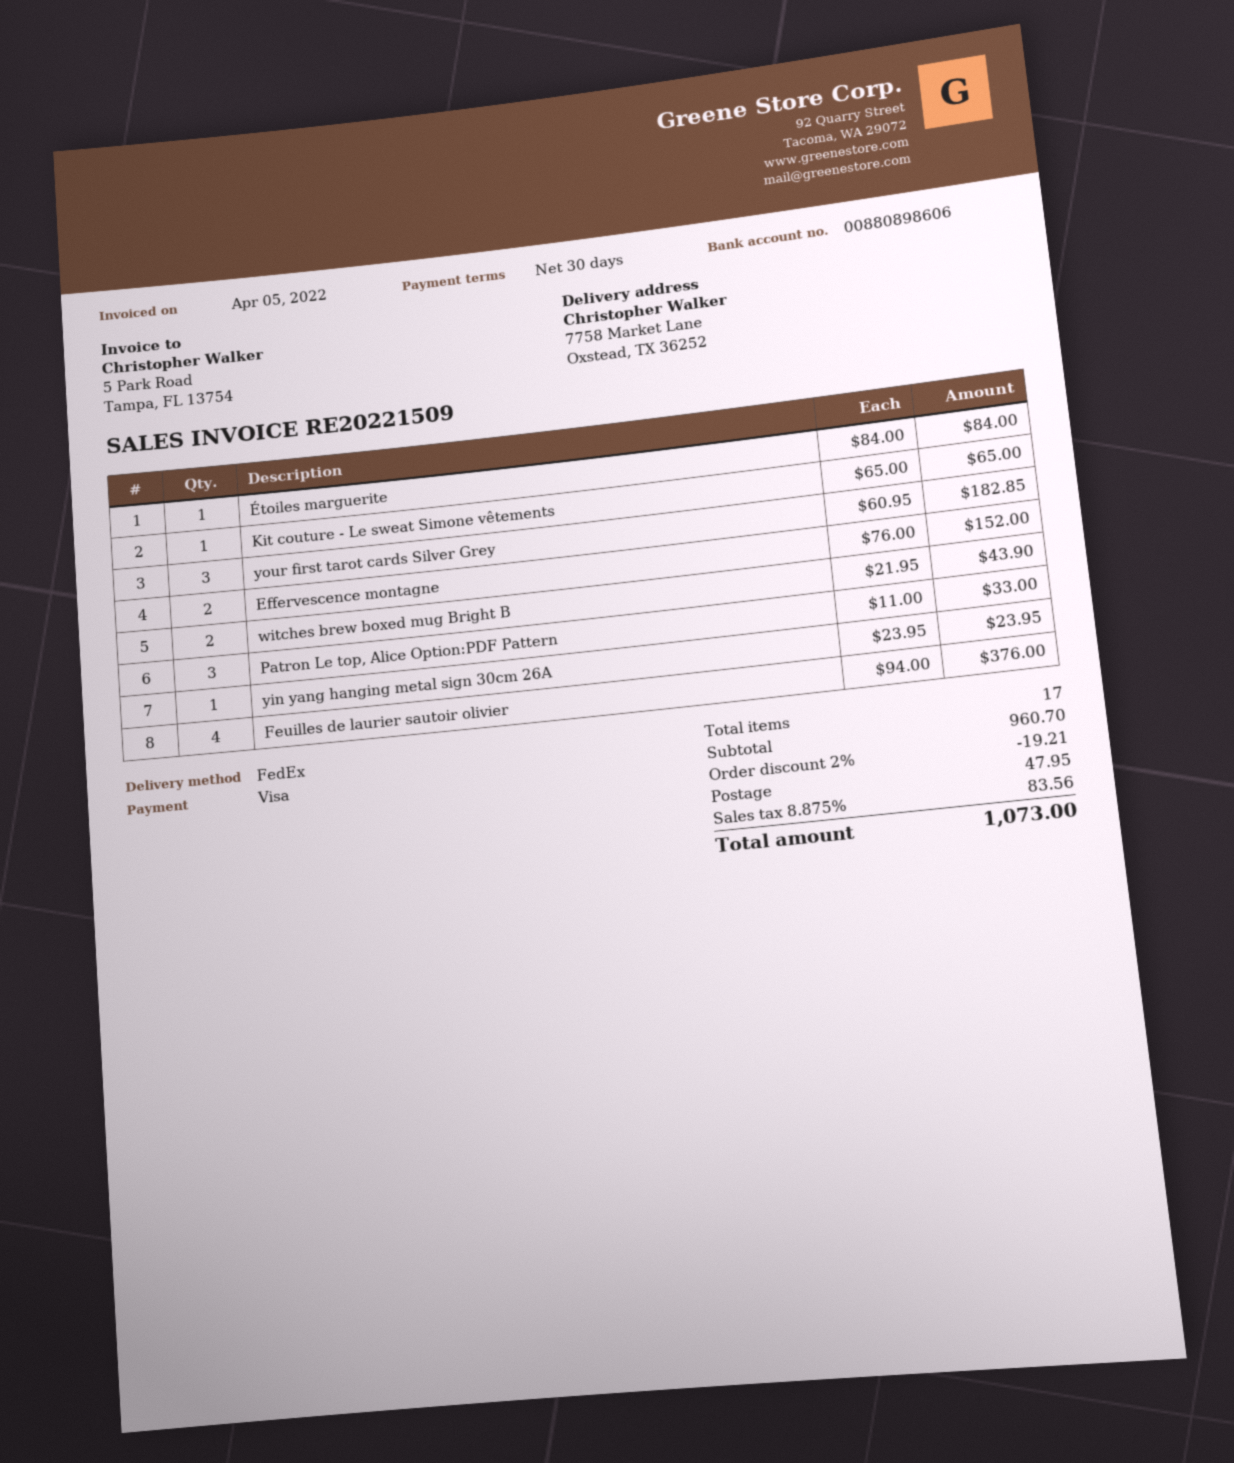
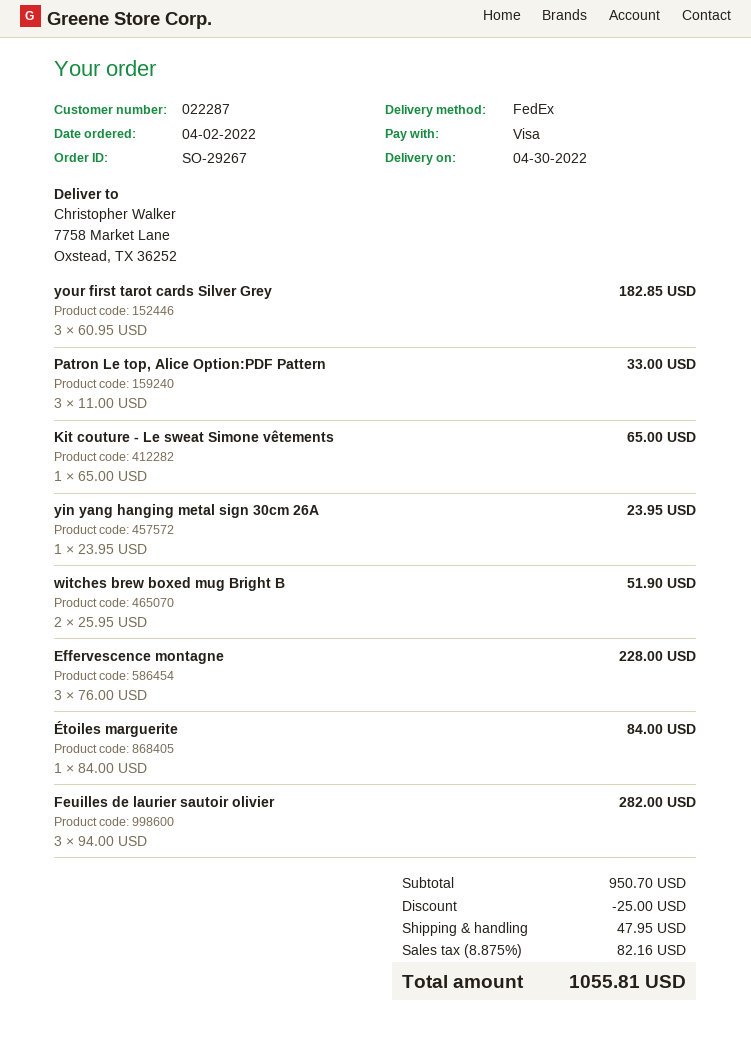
Effervescence montagne: 2 x 76.00 = 152.00 -> 3 x 76.00 = 228.00
witches brew boxed mug Bright B: 2 x 21.95 = 43.90 -> 2 x 25.95 = 51.90
Feuilles de laurier sautoir olivier: 4 x 94.00 = 376.00 -> 3 x 94.00 = 282.00
subtotal: 960.70 -> 950.70
discount: 19.21 -> 25.00
tax: 8.875% = 83.56 -> 8.875% = 82.16
total: 1073.00 -> 1055.81

